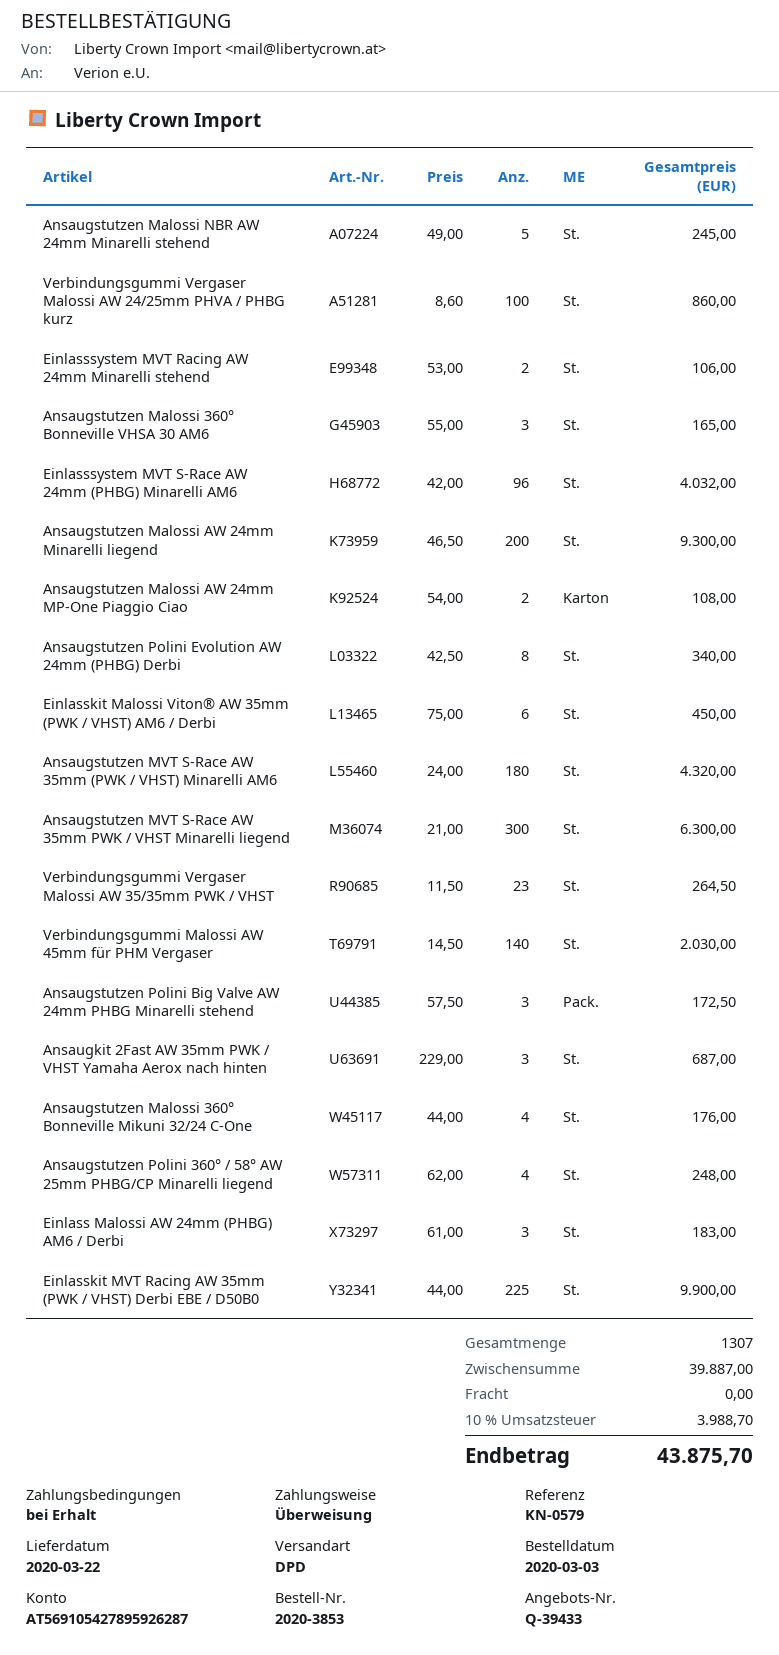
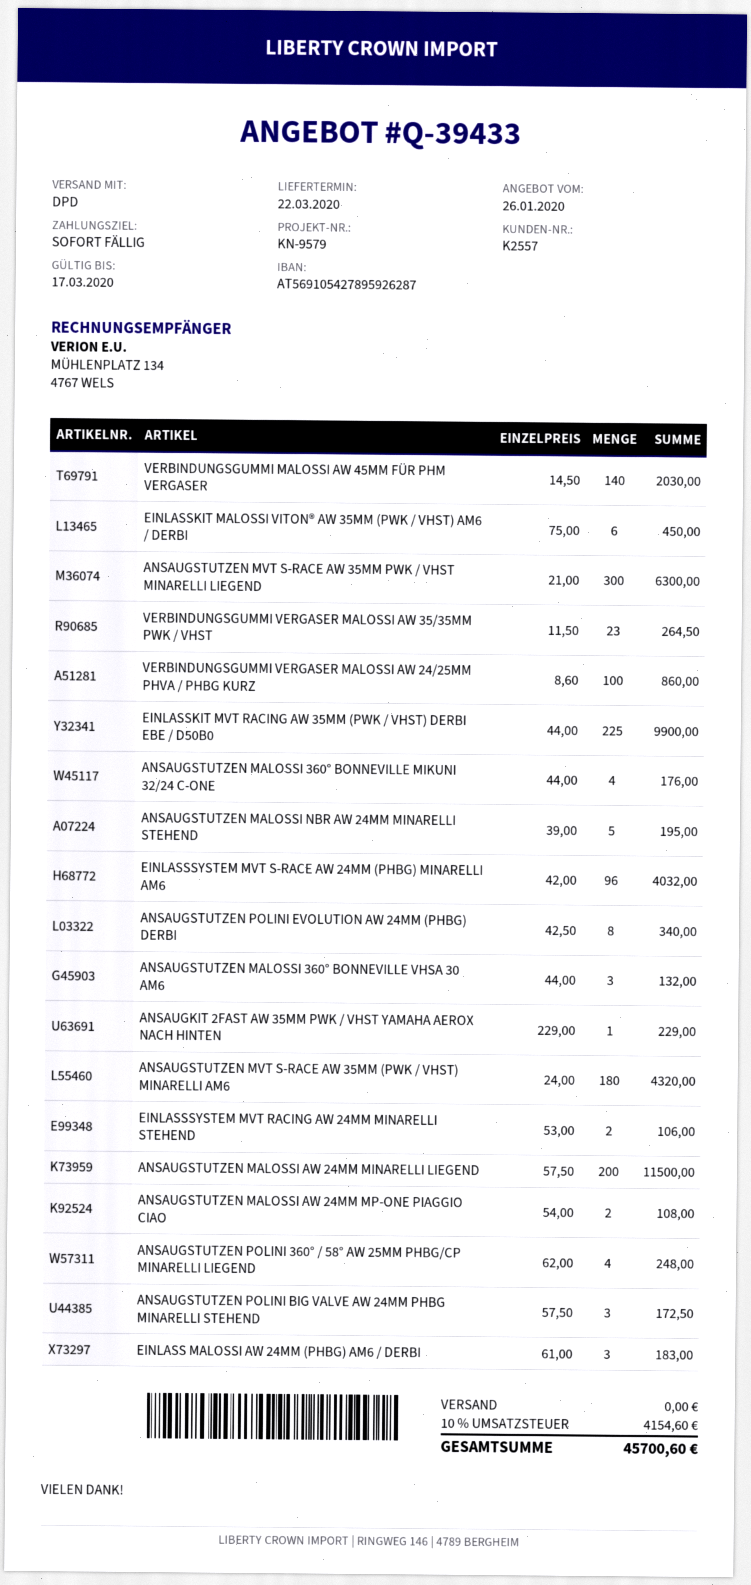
reference: KN-0579 -> KN-9579
Ansaugstutzen Malossi NBR AW 24mm Minarelli stehend: 5 x 49.00 = 245.00 -> 5 x 39.00 = 195.00
Ansaugstutzen Malossi 360° Bonneville VHSA 30 AM6: 3 x 55.00 = 165.00 -> 3 x 44.00 = 132.00
Ansaugstutzen Malossi AW 24mm Minarelli liegend: 200 x 46.50 = 9300.00 -> 200 x 57.50 = 11500.00
Ansaugkit 2Fast AW 35mm PWK / VHST Yamaha Aerox nach hinten: 3 x 229.00 = 687.00 -> 1 x 229.00 = 229.00
tax: 10% = 3988.70 -> 10% = 4154.60
total: 43875.70 -> 45700.60

